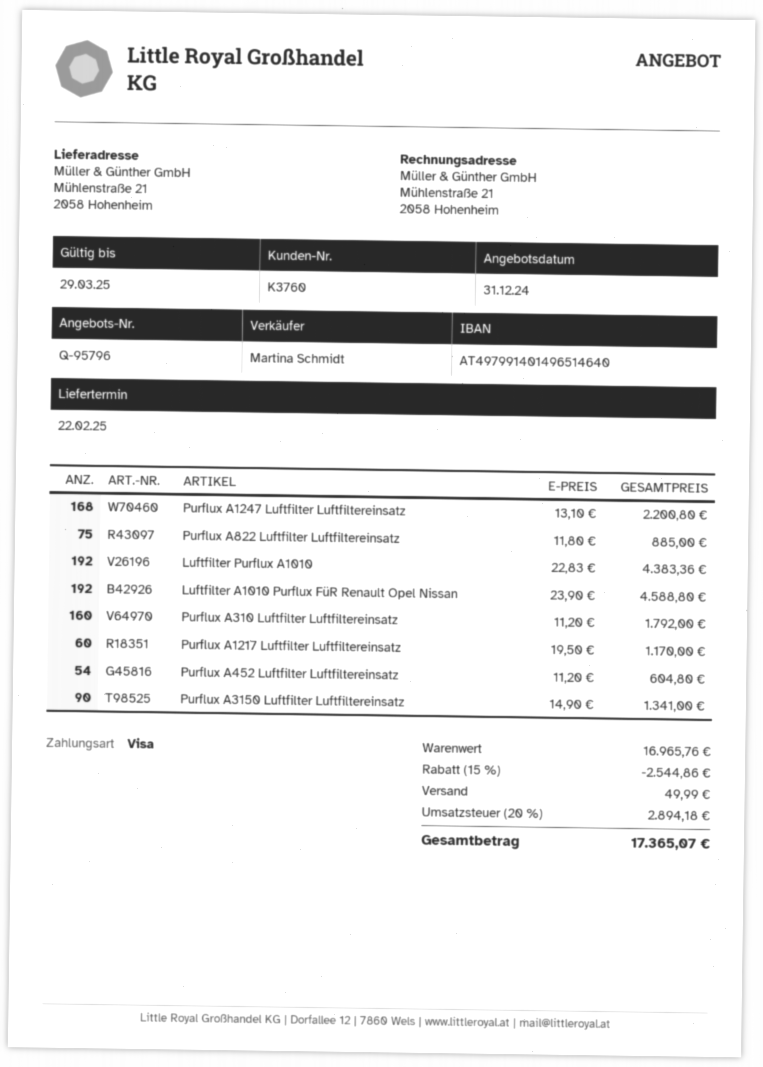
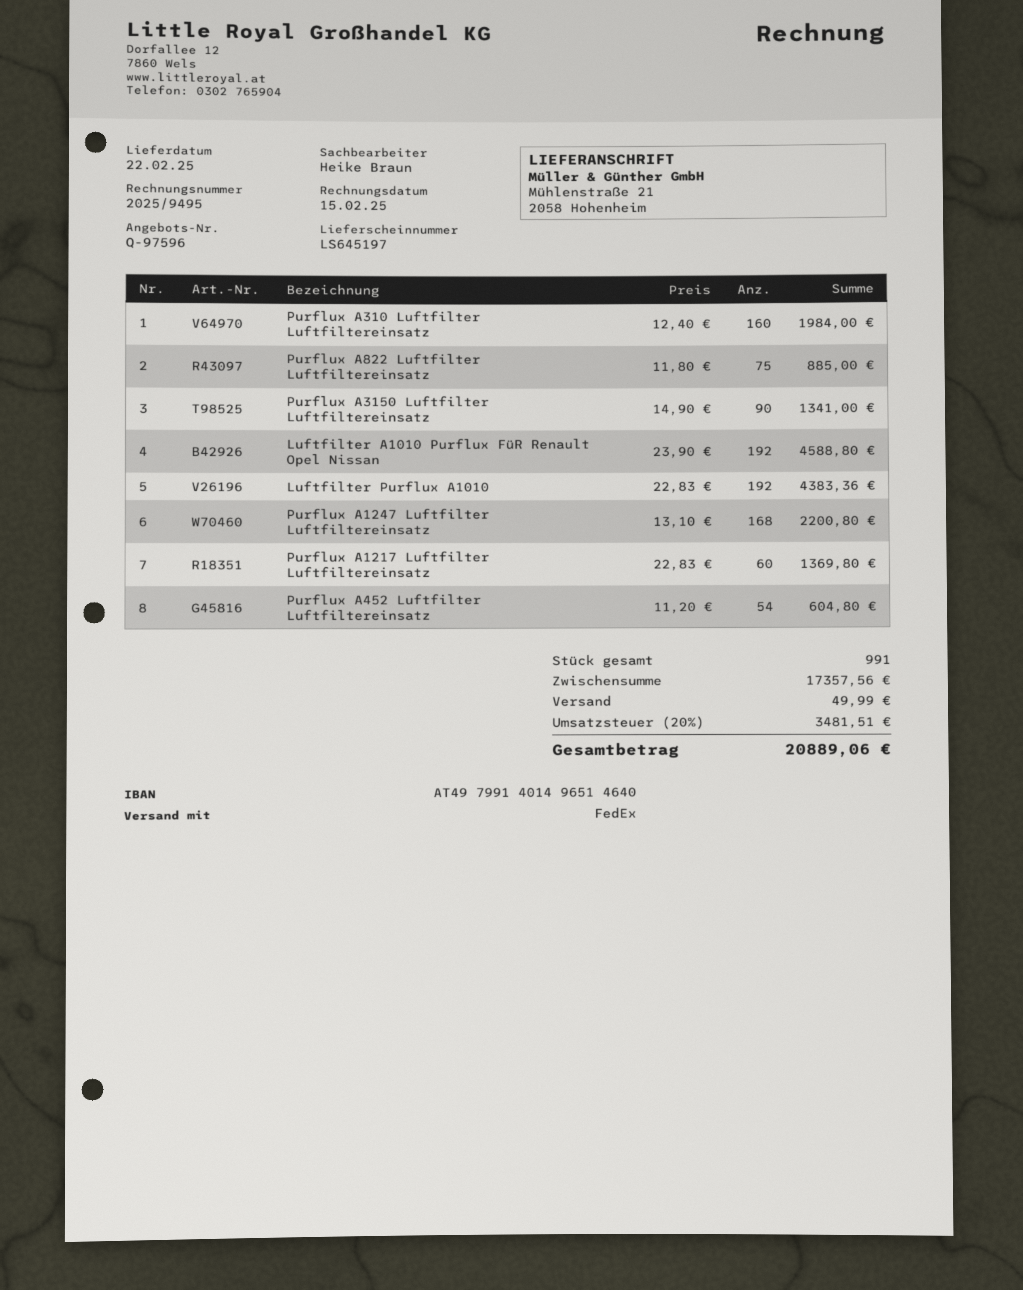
quote number: Q-95796 -> Q-97596
sales rep: Martina Schmidt -> Heike Braun
Purflux A310 Luftfilter Luftfiltereinsatz: 160 x 11.20 = 1792.00 -> 160 x 12.40 = 1984.00
Purflux A1217 Luftfilter Luftfiltereinsatz: 60 x 19.50 = 1170.00 -> 60 x 22.83 = 1369.80
subtotal: 16965.76 -> 17357.56
discount: 15% = 2544.86 -> none
tax: 20% = 2894.18 -> 20% = 3481.51
total: 17365.07 -> 20889.06

